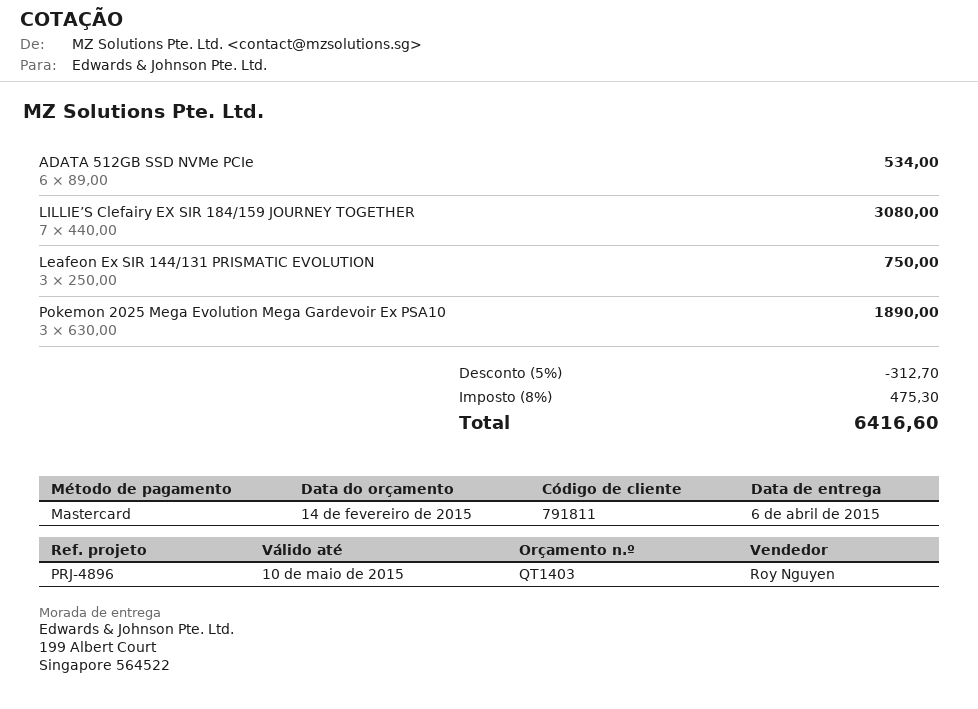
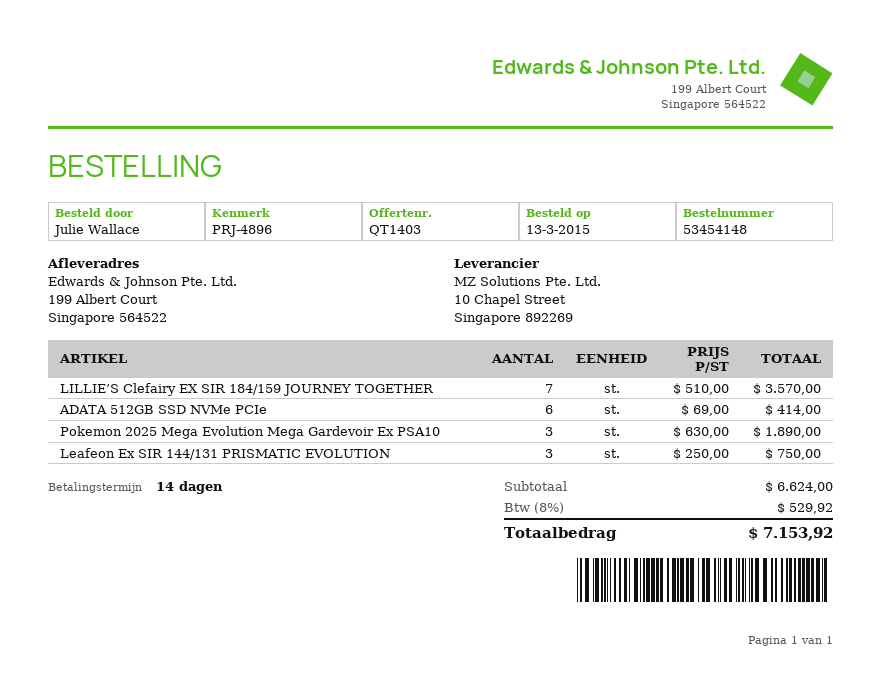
ADATA 512GB SSD NVMe PCIe: 6 x 89.00 = 534.00 -> 6 x 69.00 = 414.00
LILLIE’S Clefairy EX SIR 184/159 JOURNEY TOGETHER: 7 x 440.00 = 3080.00 -> 7 x 510.00 = 3570.00
discount: 5% = 312.70 -> none
tax: 8% = 475.30 -> 8% = 529.92
total: 6416.60 -> 7153.92

